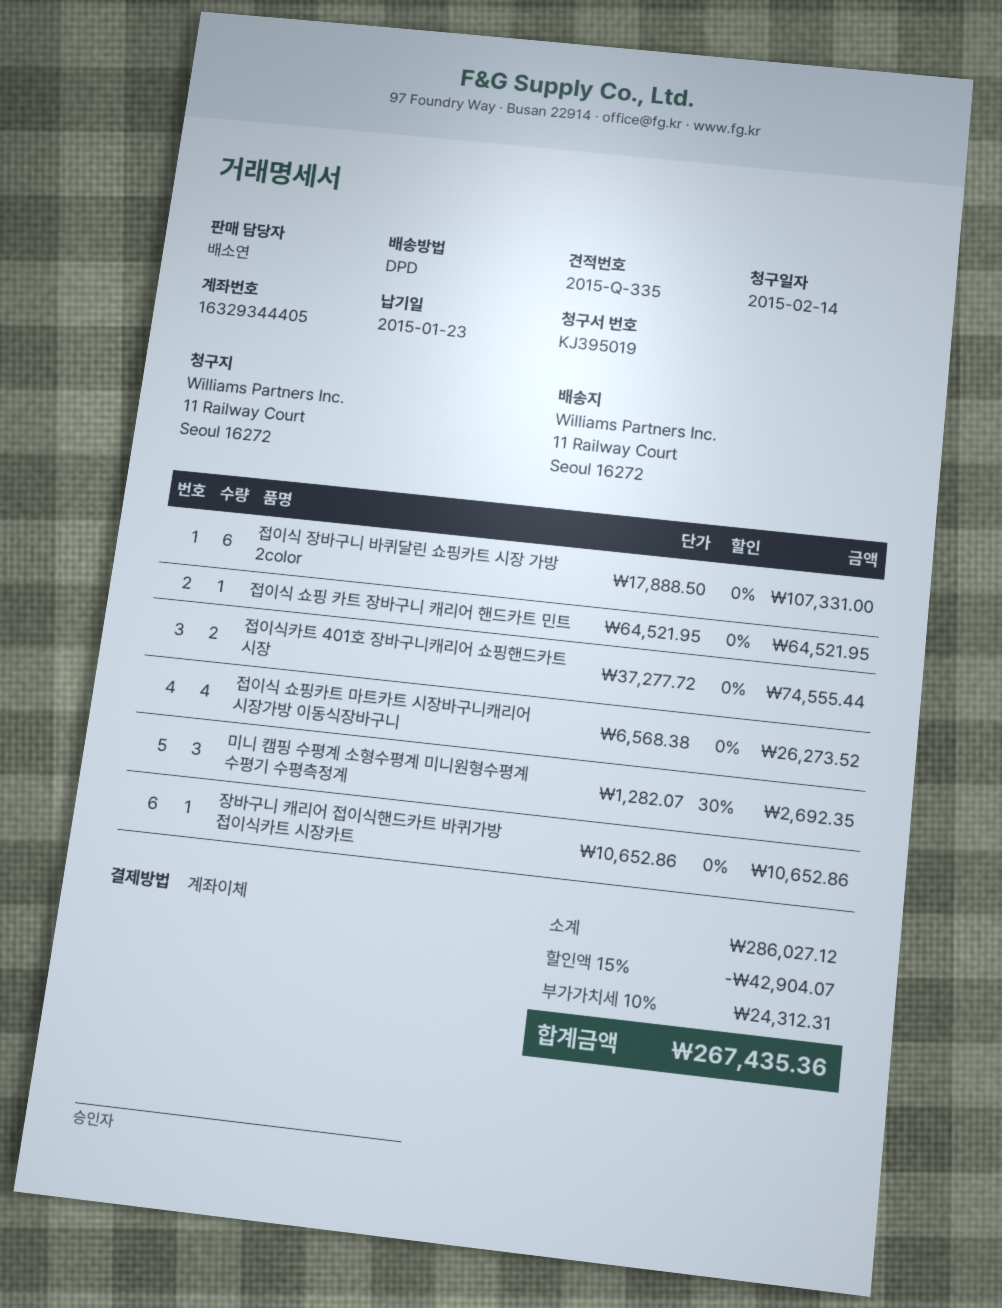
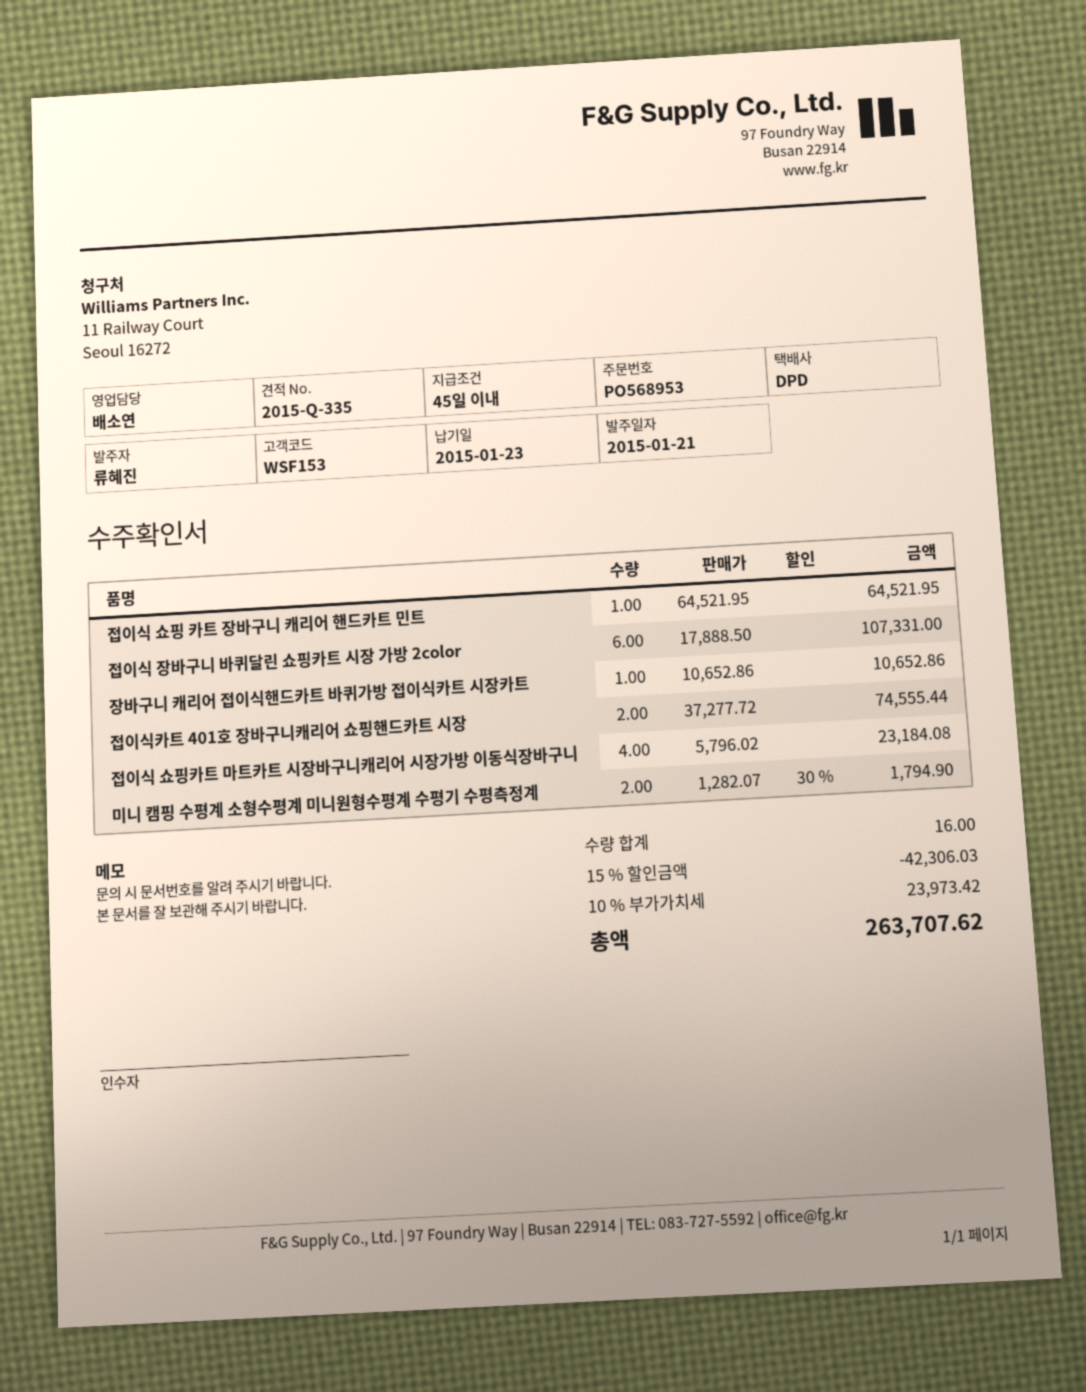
접이식 쇼핑카트 마트카트 시장바구니캐리어 시장가방 이동식장바구니: 4 x 6568.38 = 26273.52 -> 4 x 5796.02 = 23184.08
미니 캠핑 수평계 소형수평계 미니원형수평계 수평기 수평측정계: 3 x 1282.07 - 30% = 2692.35 -> 2 x 1282.07 - 30% = 1794.90
discount: 15% = 42904.07 -> 15% = 42306.03
tax: 10% = 24312.31 -> 10% = 23973.42
total: 267435.36 -> 263707.62

